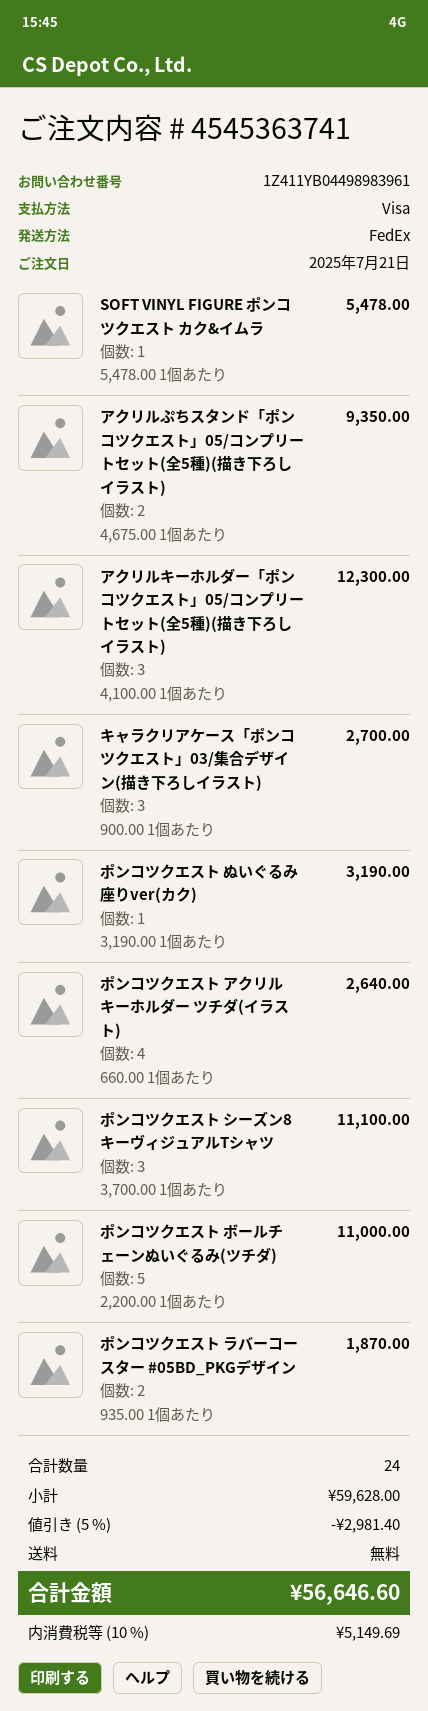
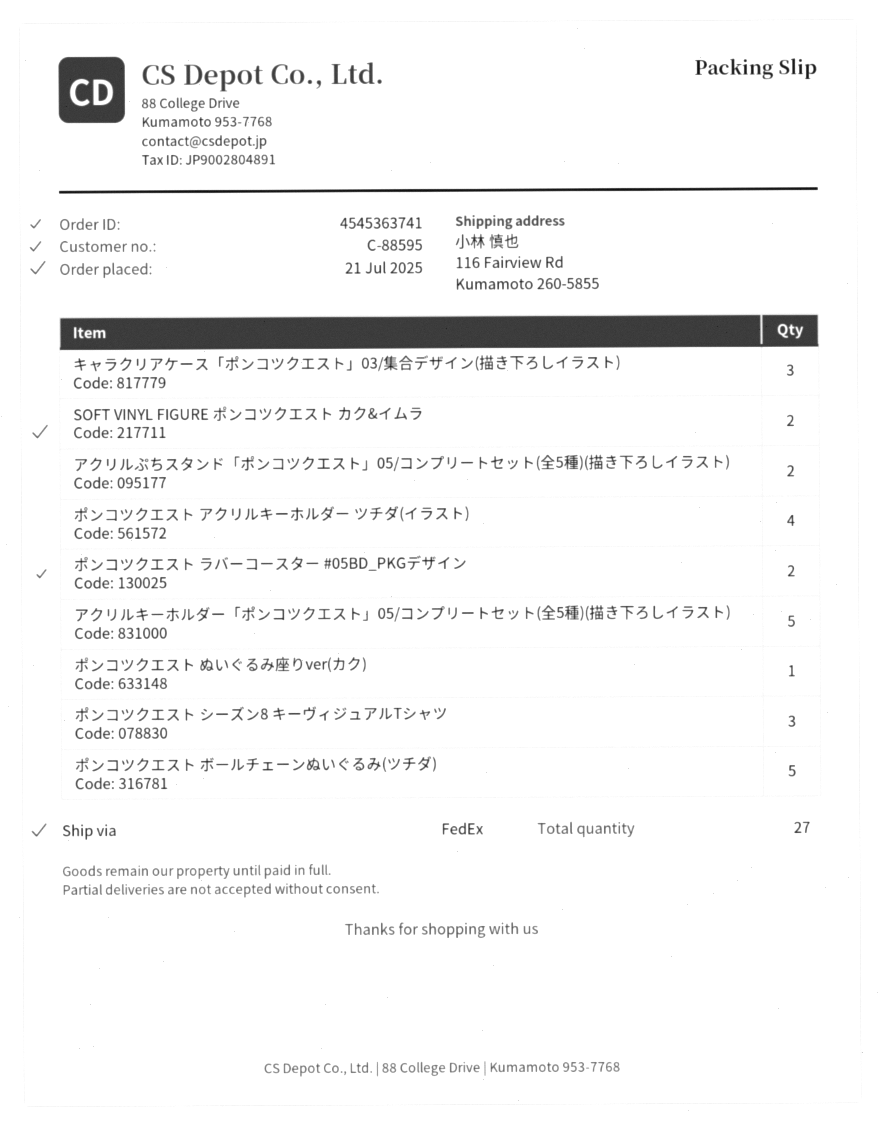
SOFT VINYL FIGURE ポンコツクエスト カク&イムラ: 1 -> 2
アクリルキーホルダー「ポンコツクエスト」05/コンプリートセット(全5種)(描き下ろしイラスト): 3 -> 5
total quantity: 24 -> 27

